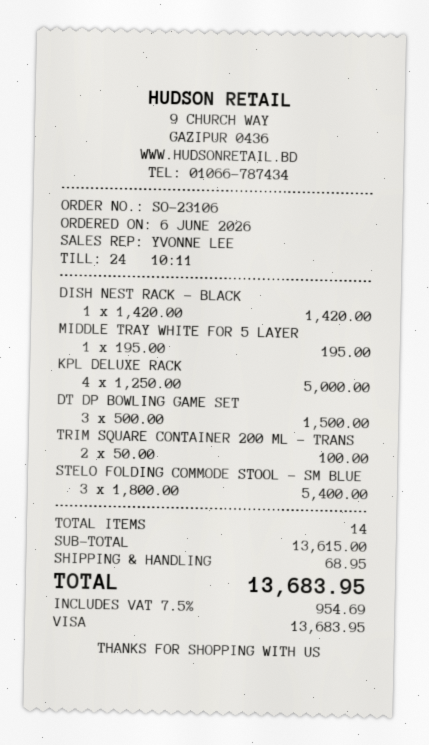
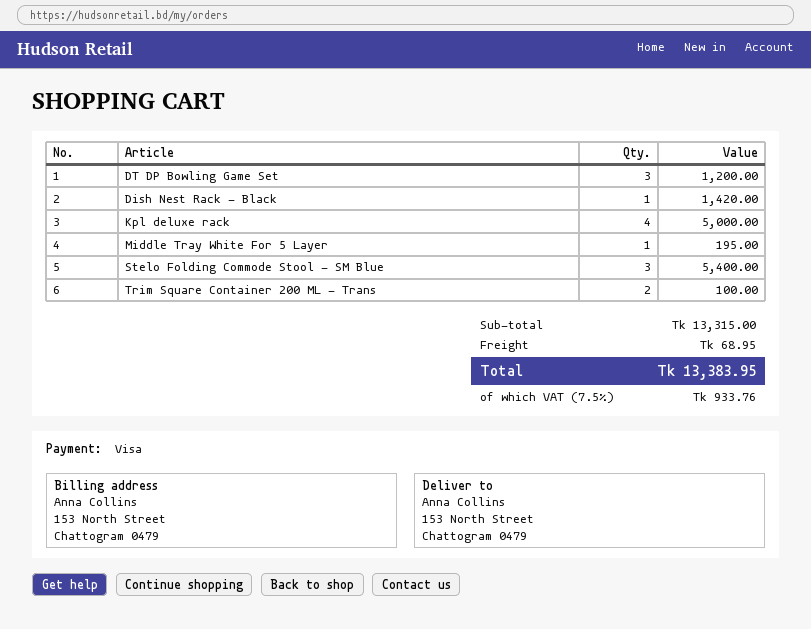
DT DP BOWLING GAME SET: 3 for 1500.00 -> 3 for 1200.00
subtotal: 13615.00 -> 13315.00
tax: 7.5% = 954.69 -> 7.5% = 933.76
total: 13683.95 -> 13383.95

